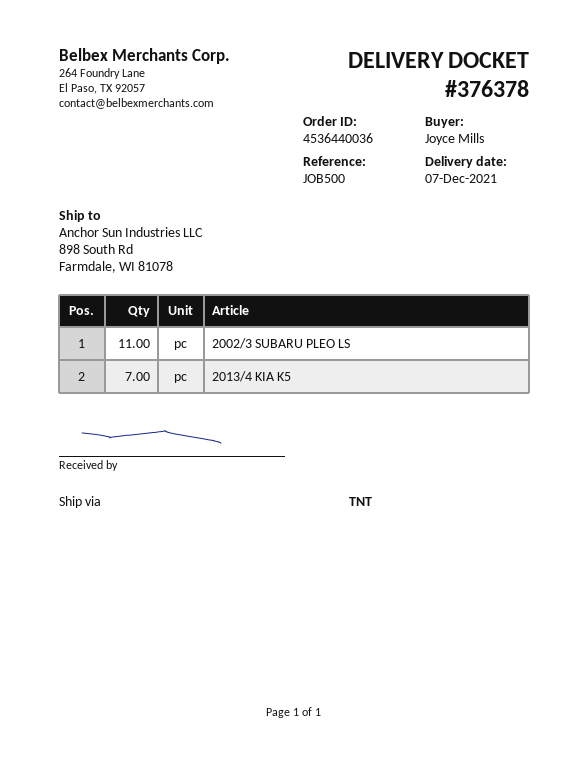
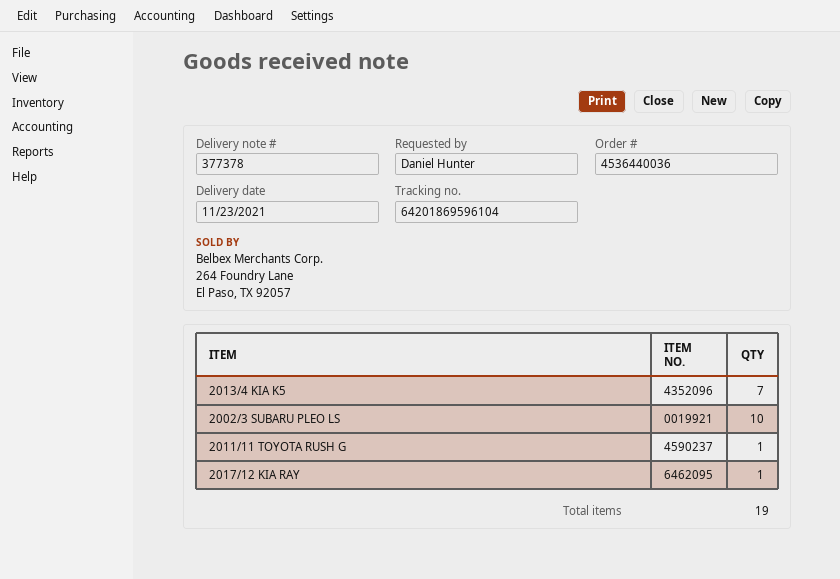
delivery note number: 376378 -> 377378
delivery date: 2021-12-07 -> 2021-11-23
ordered by: Joyce Mills -> Daniel Hunter
2002/3 SUBARU PLEO LS: 11 -> 10
2011/11 TOYOTA RUSH G: none -> 1
2017/12 KIA RAY: none -> 1

